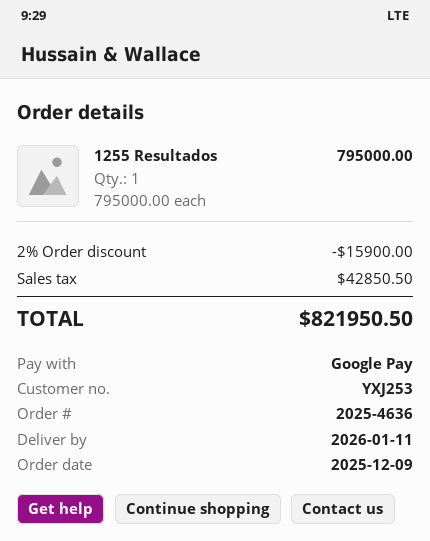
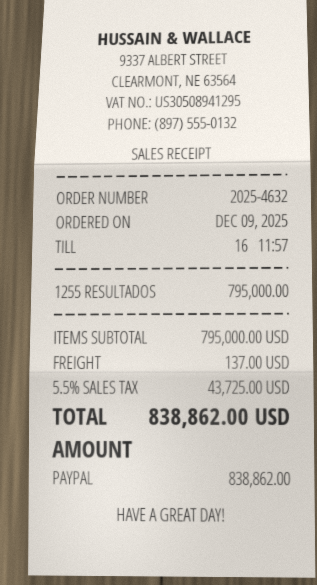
order number: 2025-4636 -> 2025-4632
payment method: Google Pay -> PayPal
discount: 2% = 15900.00 -> none
shipping: none -> 137.00
tax: 42850.50 -> 43725.00
total: 821950.50 -> 838862.00

